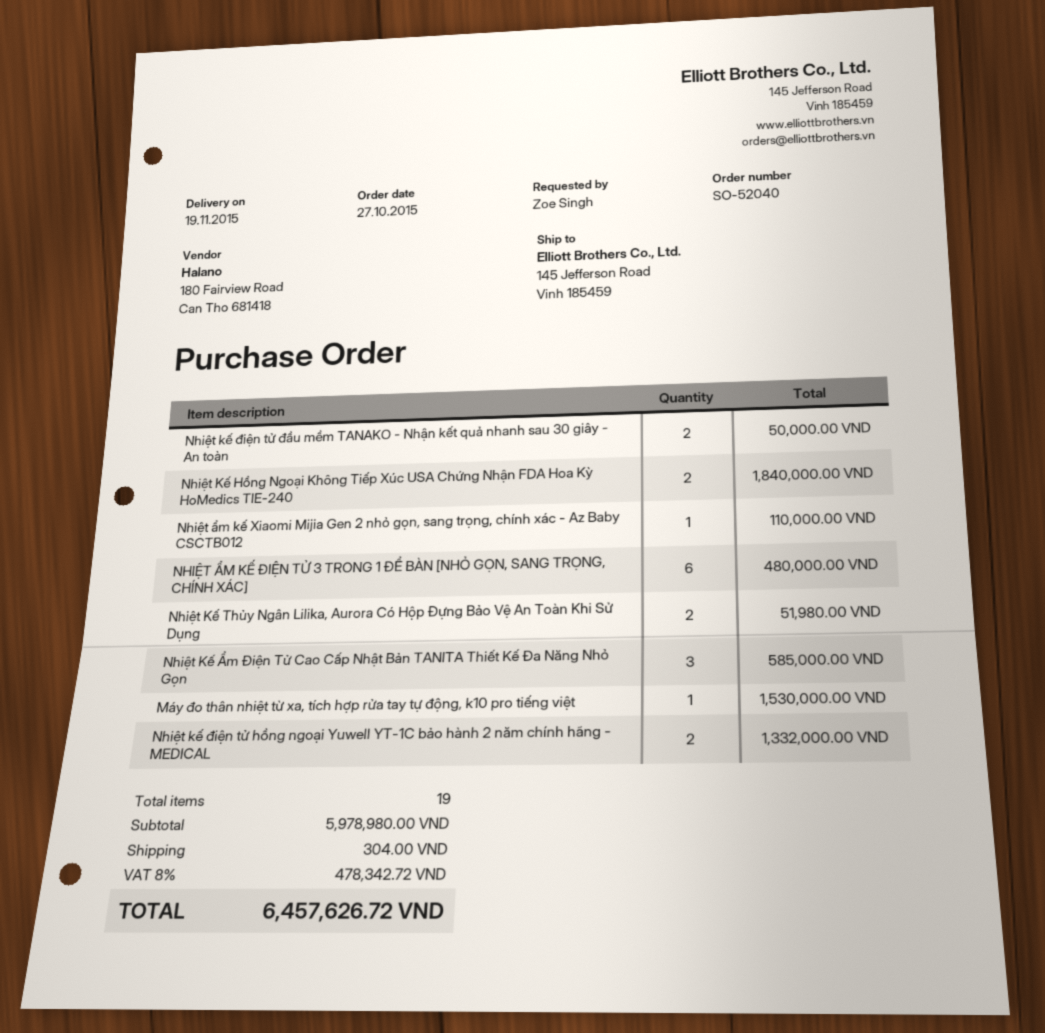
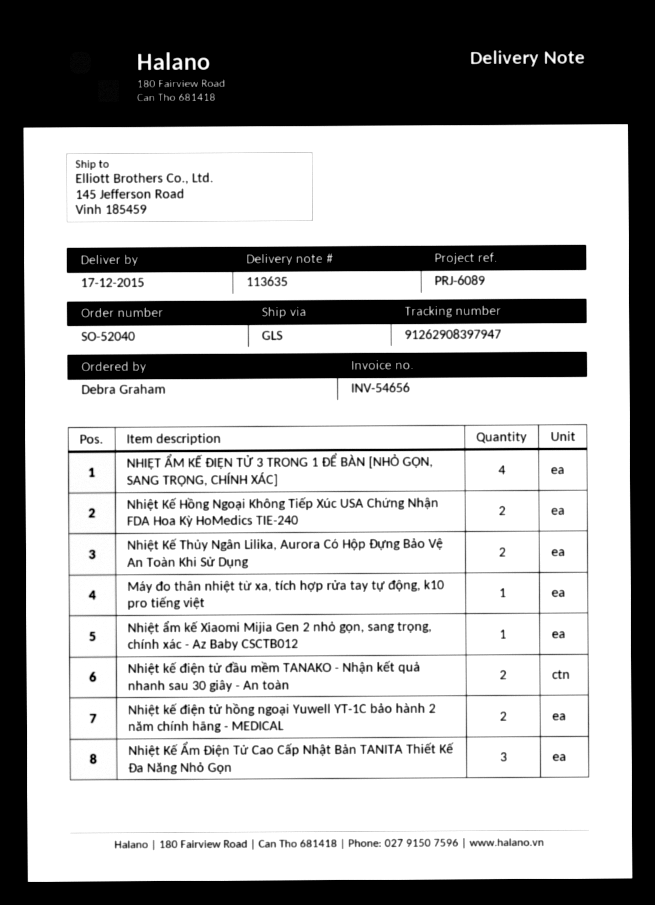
delivery date: 2015-11-19 -> 2015-12-17
ordered by: Zoe Singh -> Debra Graham
NHIỆT ẨM KẾ ĐIỆN TỬ 3 TRONG 1 ĐỂ BÀN [NHỎ GỌN, SANG TRỌNG, CHÍNH XÁC]: 6 -> 4

